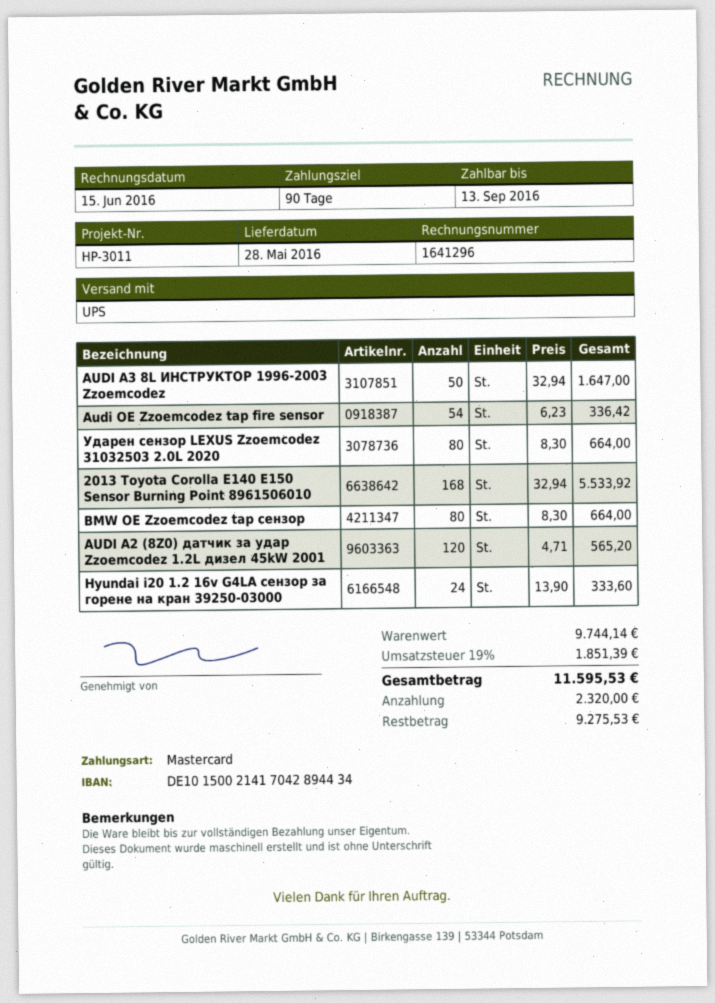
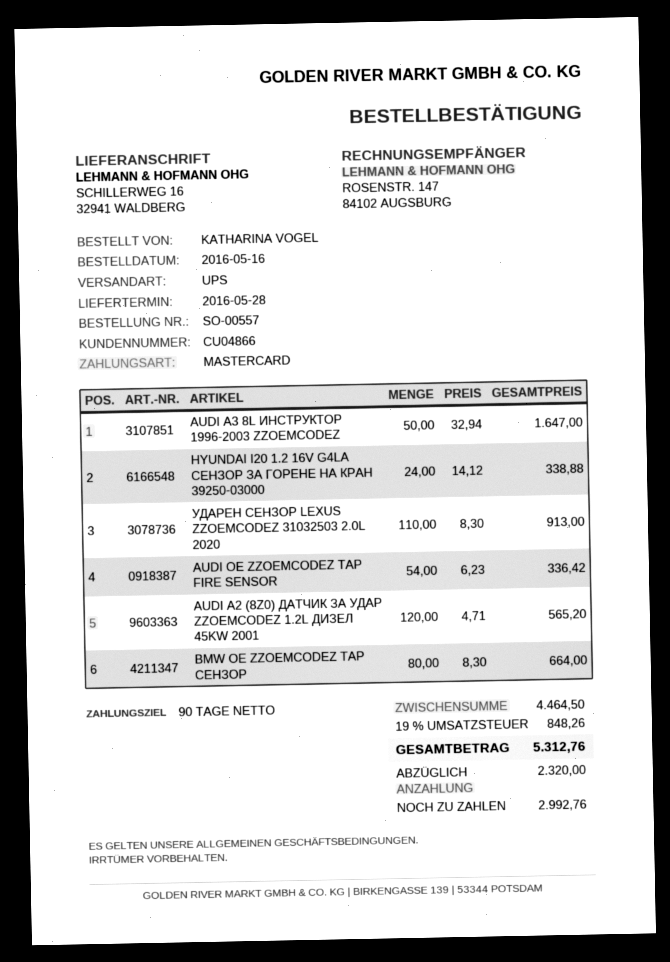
Ударен сензор LEXUS Zzoemcodez 31032503 2.0L 2020: 80 x 8.30 = 664.00 -> 110 x 8.30 = 913.00
2013 Toyota Corolla E140 E150 Sensor Burning Point 8961506010: 168 x 32.94 = 5533.92 -> none
Hyundai i20 1.2 16v G4LA сензор за горене на кран 39250-03000: 24 x 13.90 = 333.60 -> 24 x 14.12 = 338.88
subtotal: 9744.14 -> 4464.50
tax: 19% = 1851.39 -> 19% = 848.26
total: 11595.53 -> 5312.76
balance: 9275.53 -> 2992.76

